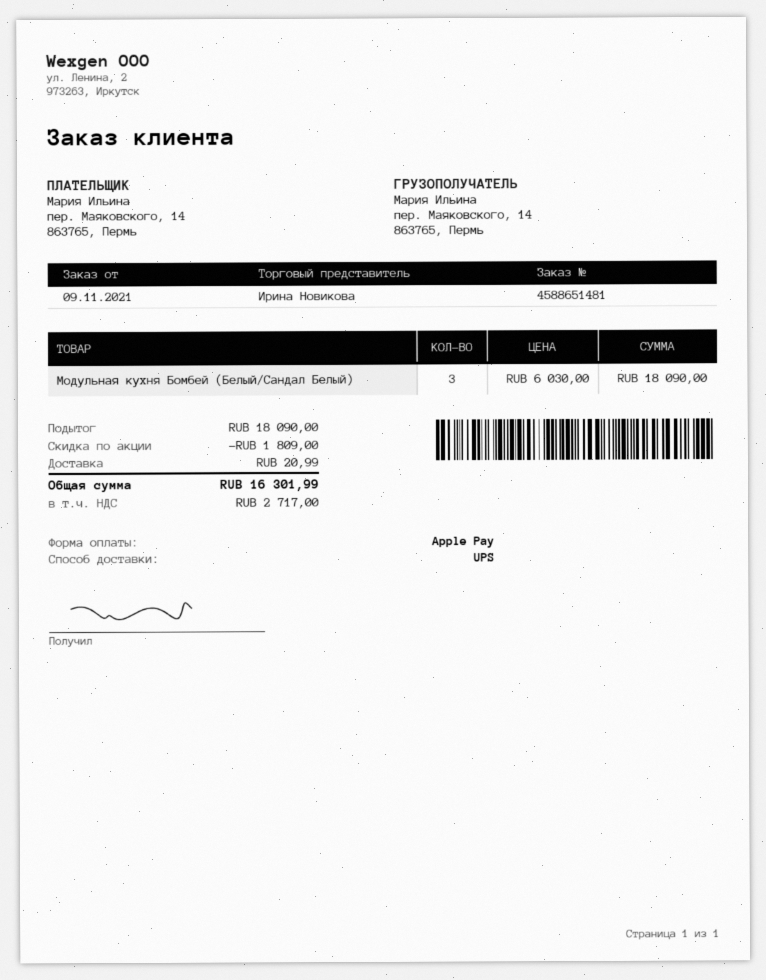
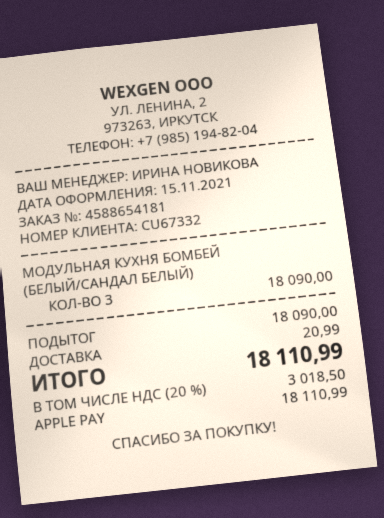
order number: 4588651481 -> 4588654181
order date: 2021-11-09 -> 2021-11-15
discount: 1809.00 -> none
tax: 2717.00 -> 3018.50
total: 16301.99 -> 18110.99

